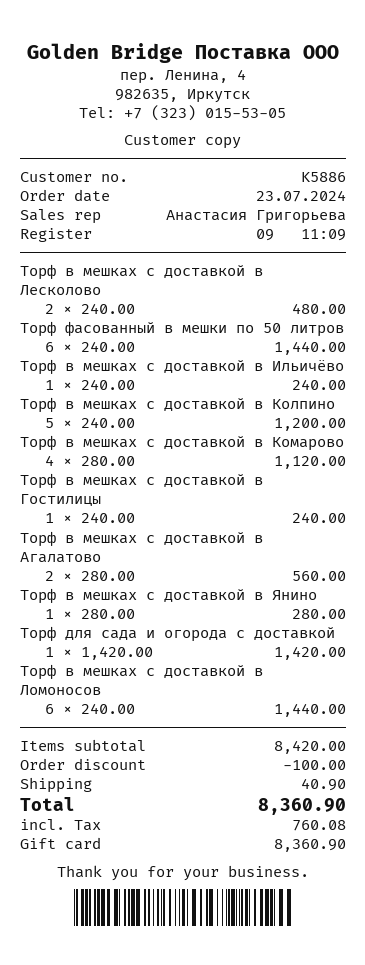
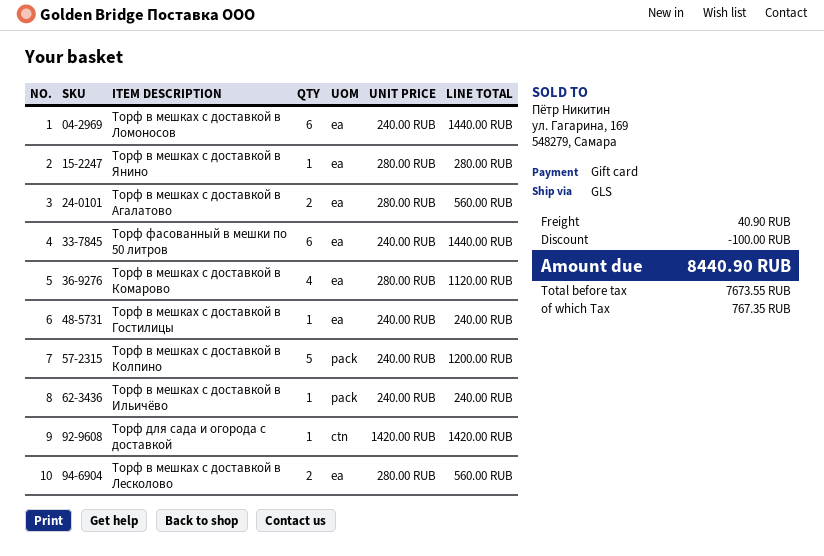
Торф в мешках с доставкой в Лесколово: 2 x 240.00 = 480.00 -> 2 x 280.00 = 560.00
tax: 760.08 -> 767.35
total: 8360.90 -> 8440.90

